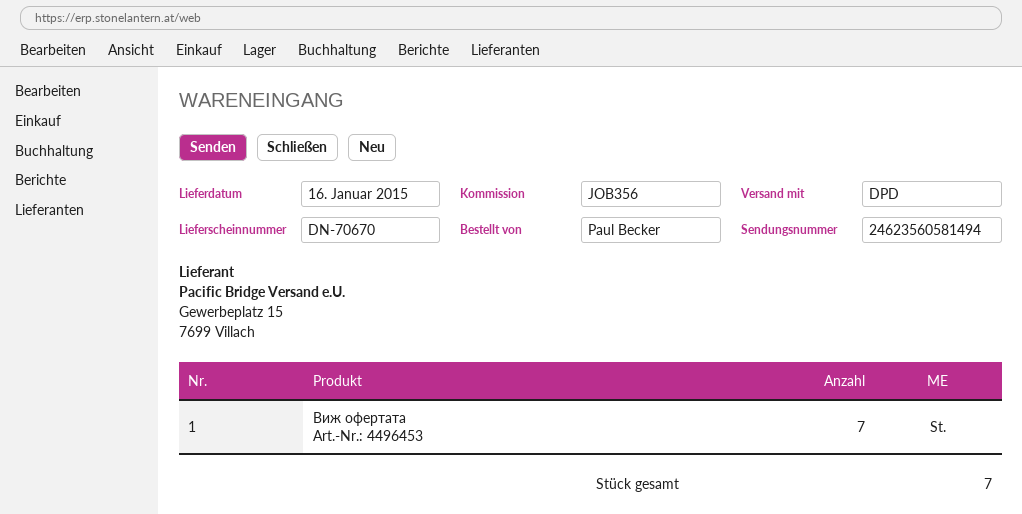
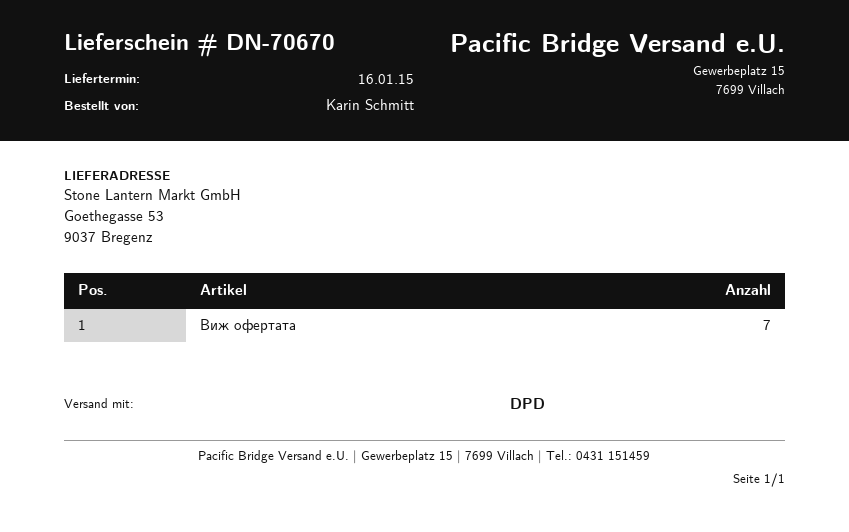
ordered by: Paul Becker -> Karin Schmitt

